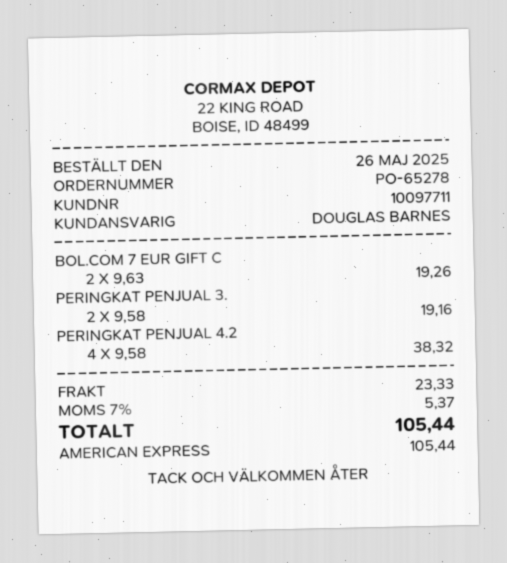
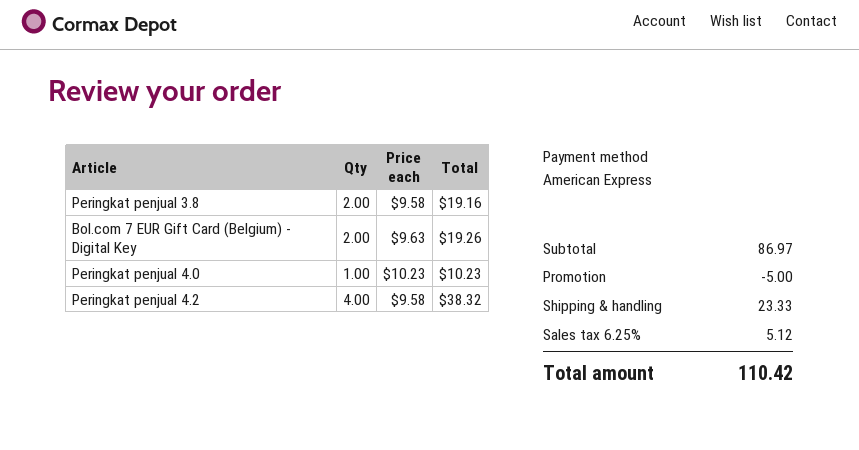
Peringkat penjual 4.0: none -> 1 x 10.23 = 10.23
discount: none -> 5.00
tax: 7% = 5.37 -> 6.25% = 5.12
total: 105.44 -> 110.42

